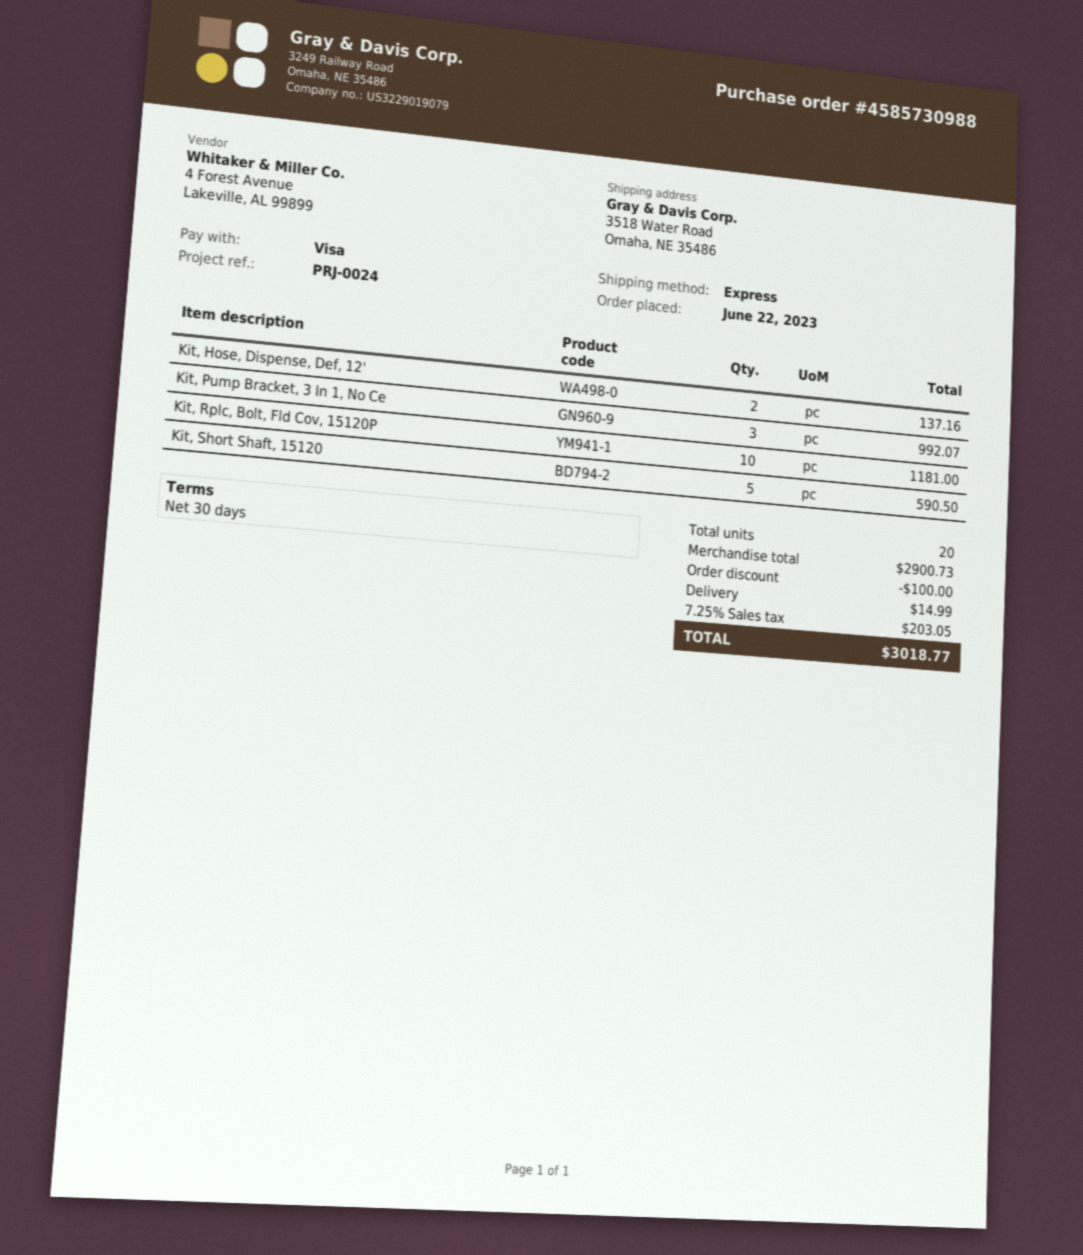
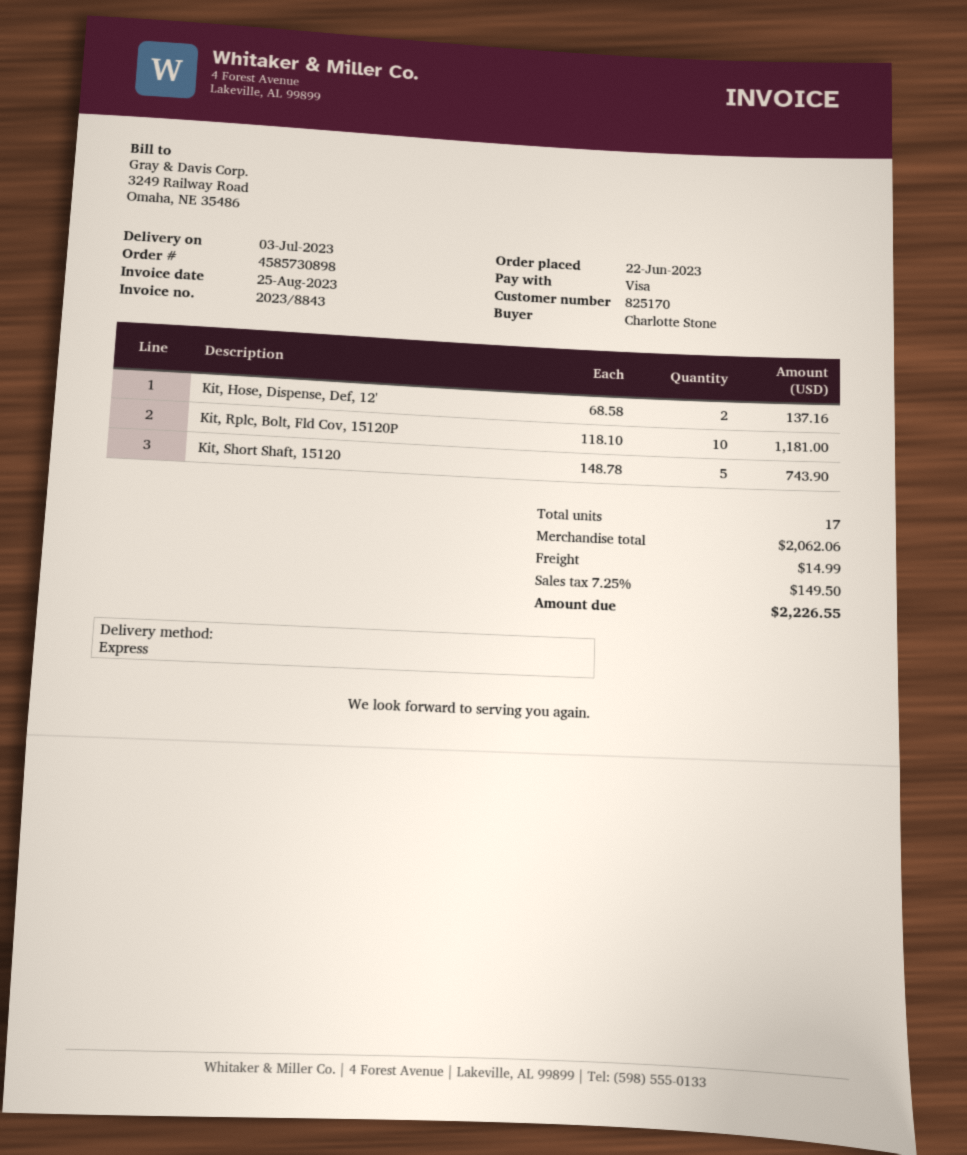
order number: 4585730988 -> 4585730898
Kit, Pump Bracket, 3 In 1, No Ce: 3 for 992.07 -> none
Kit, Short Shaft, 15120: 5 for 590.50 -> 5 for 743.90
total quantity: 20 -> 17
subtotal: 2900.73 -> 2062.06
discount: 100.00 -> none
tax: 7.25% = 203.05 -> 7.25% = 149.50
total: 3018.77 -> 2226.55

